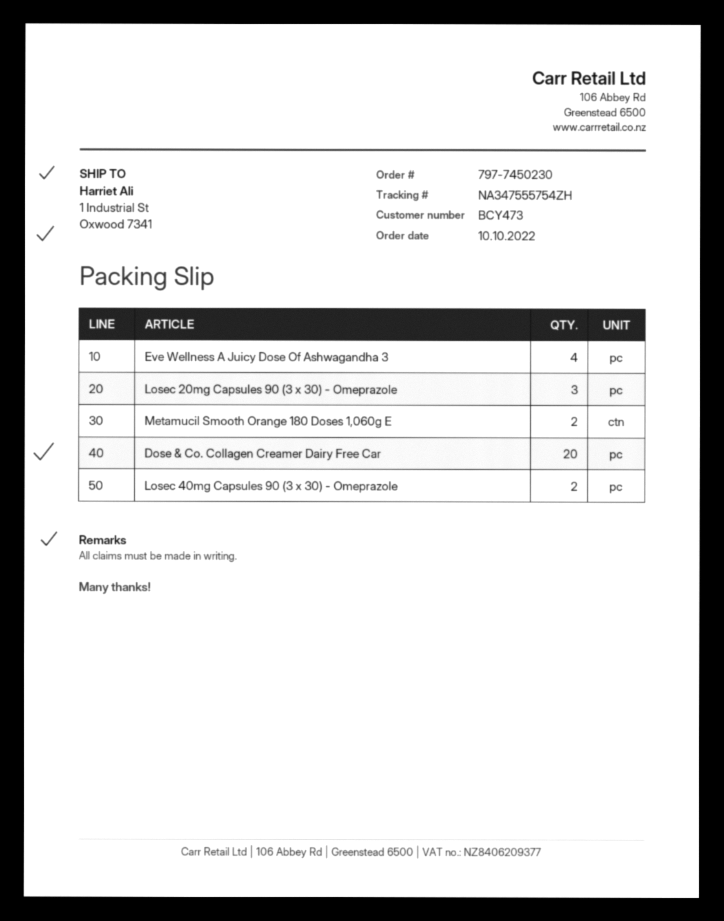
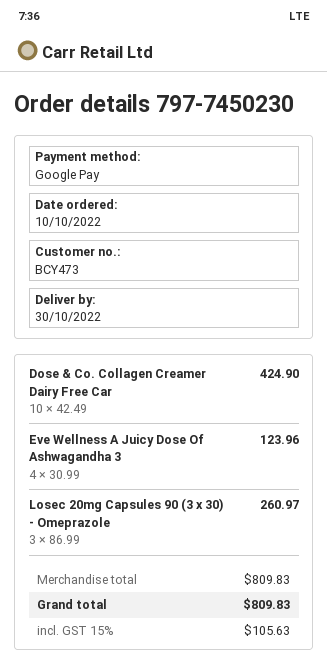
Metamucil Smooth Orange 180 Doses 1,060g E: 2 -> none
Dose & Co. Collagen Creamer Dairy Free Car: 20 -> 10
Losec 40mg Capsules 90 (3 x 30) - Omeprazole: 2 -> none

